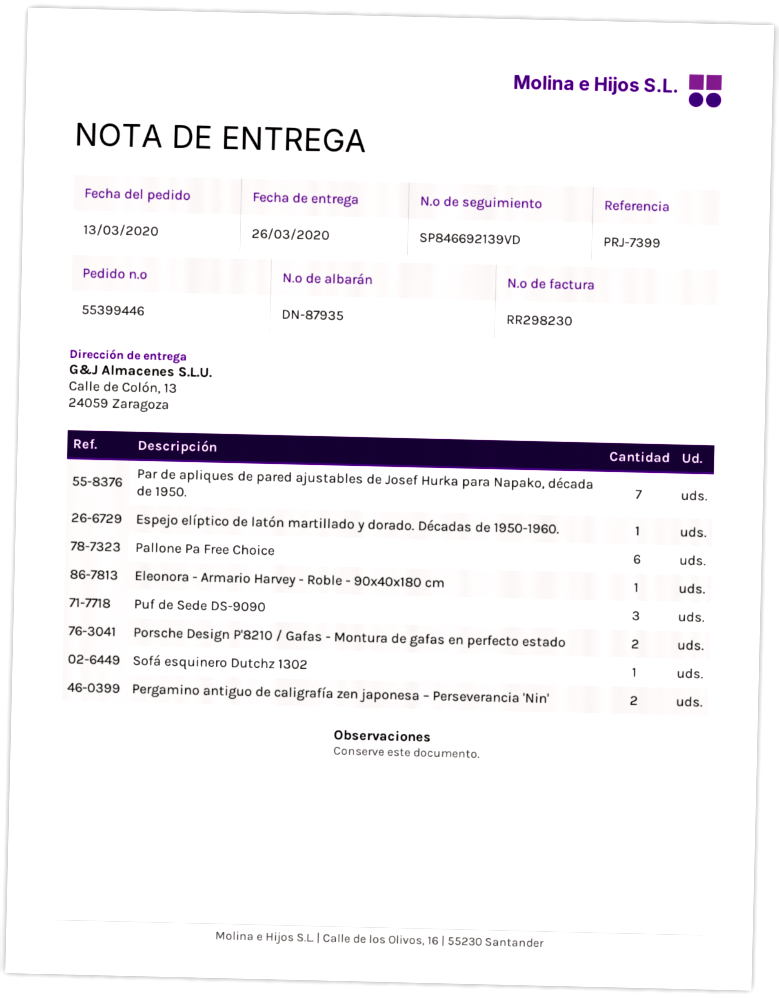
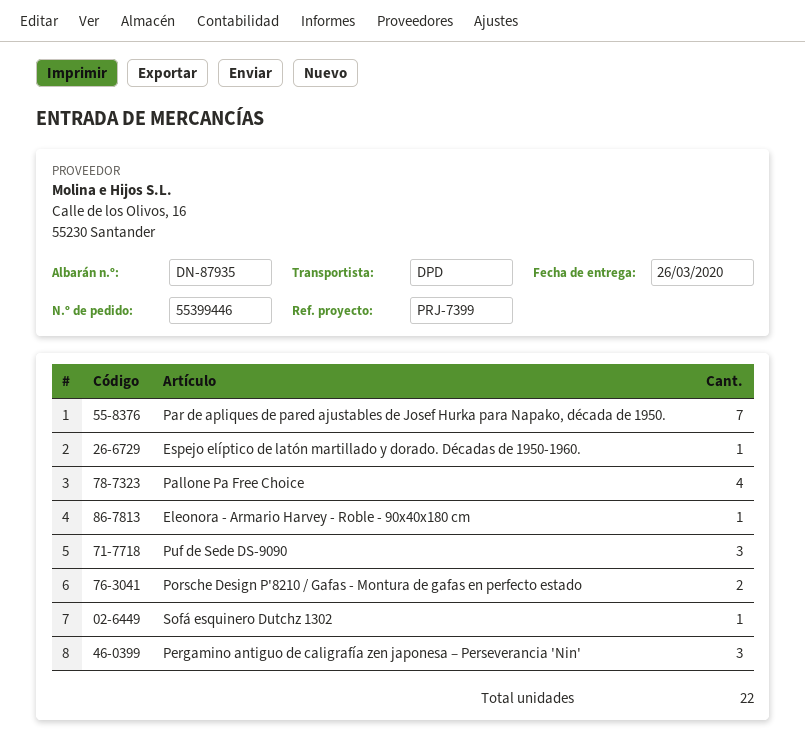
Pallone Pa Free Choice: 6 -> 4
Pergamino antiguo de caligrafía zen japonesa – Perseverancia 'Nin': 2 -> 3

